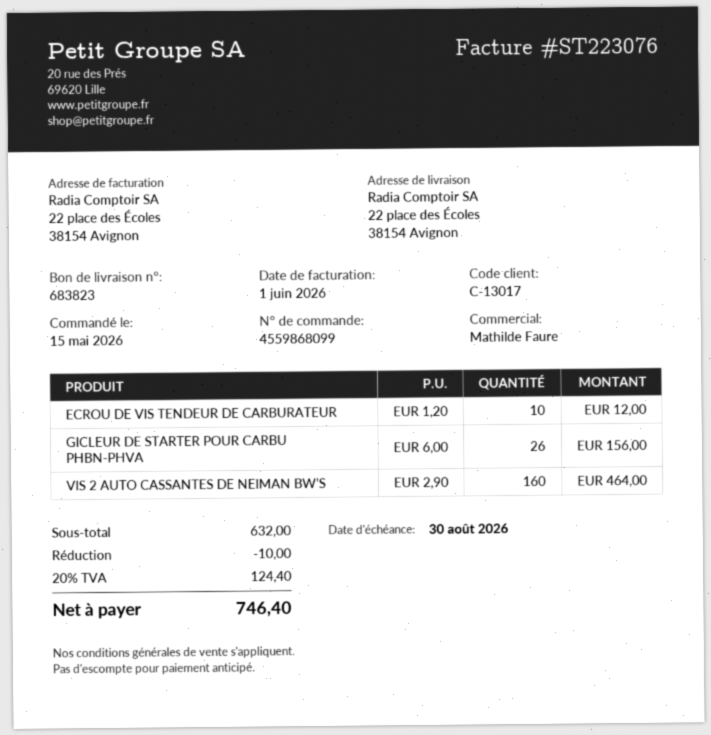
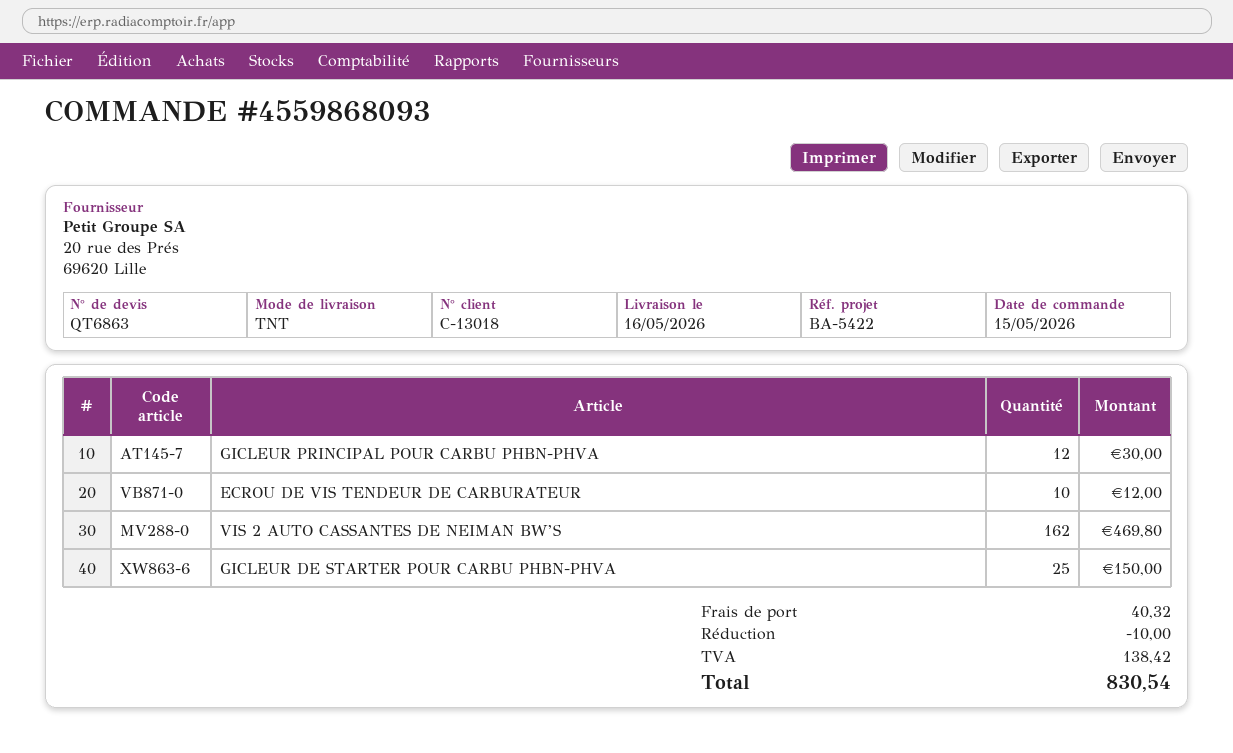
order number: 4559868099 -> 4559868093
customer number: C-13017 -> C-13018
GICLEUR DE STARTER POUR CARBU PHBN-PHVA: 26 for 156.00 -> 25 for 150.00
VIS 2 AUTO CASSANTES DE NEIMAN BW’S: 160 for 464.00 -> 162 for 469.80
GICLEUR PRINCIPAL POUR CARBU PHBN-PHVA: none -> 12 for 30.00
shipping: none -> 40.32
tax: 124.40 -> 138.42
total: 746.40 -> 830.54

